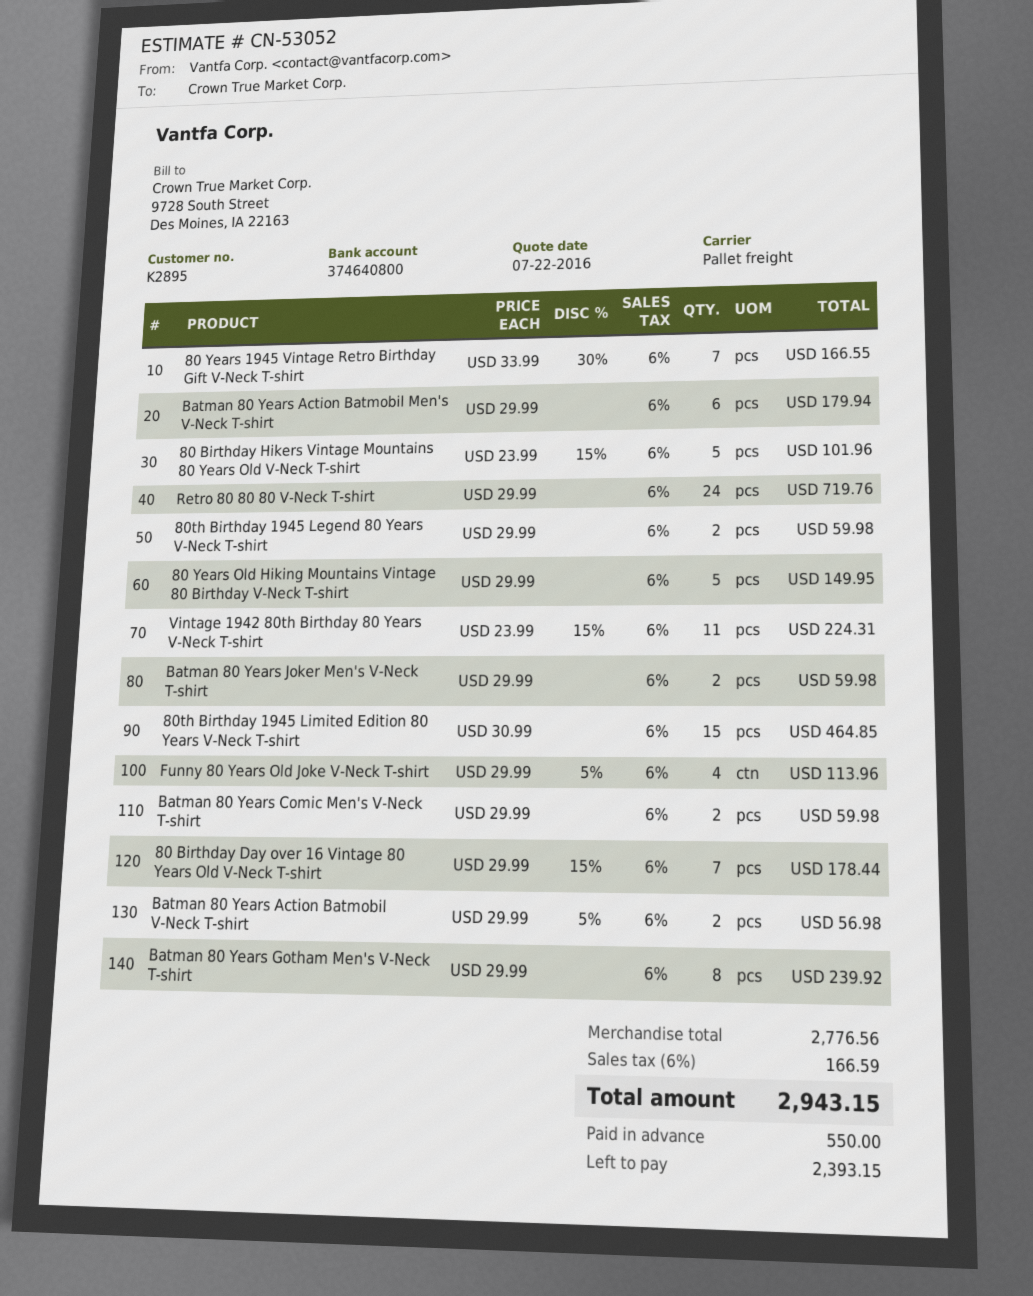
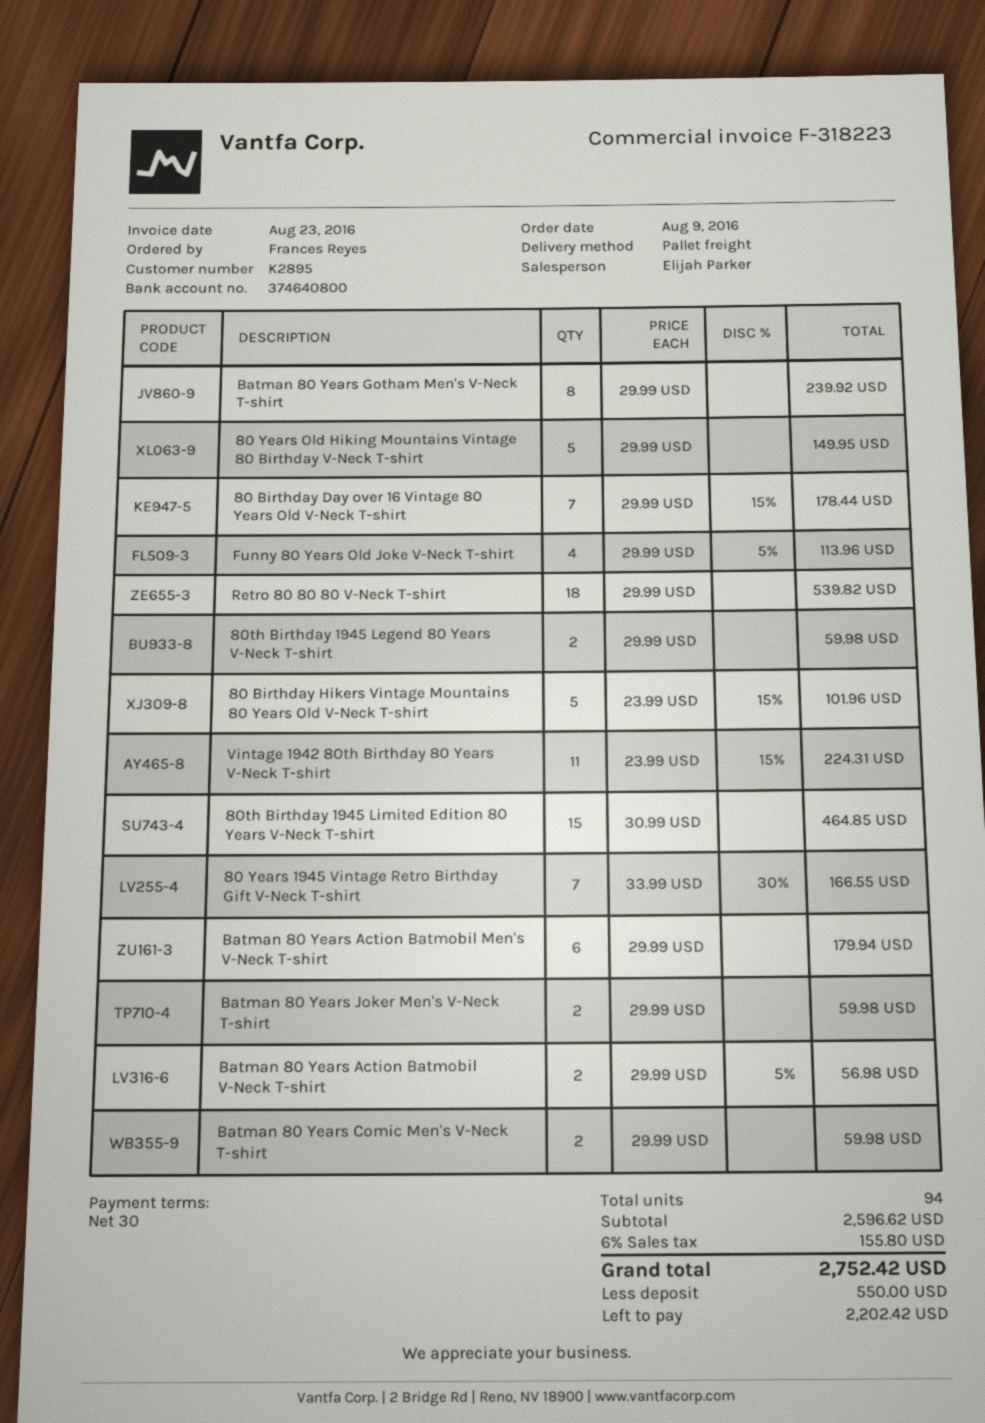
Retro 80 80 80 V-Neck T-shirt: 24 x 29.99 = 719.76 -> 18 x 29.99 = 539.82
subtotal: 2776.56 -> 2596.62
tax: 6% = 166.59 -> 6% = 155.80
total: 2943.15 -> 2752.42
balance: 2393.15 -> 2202.42

